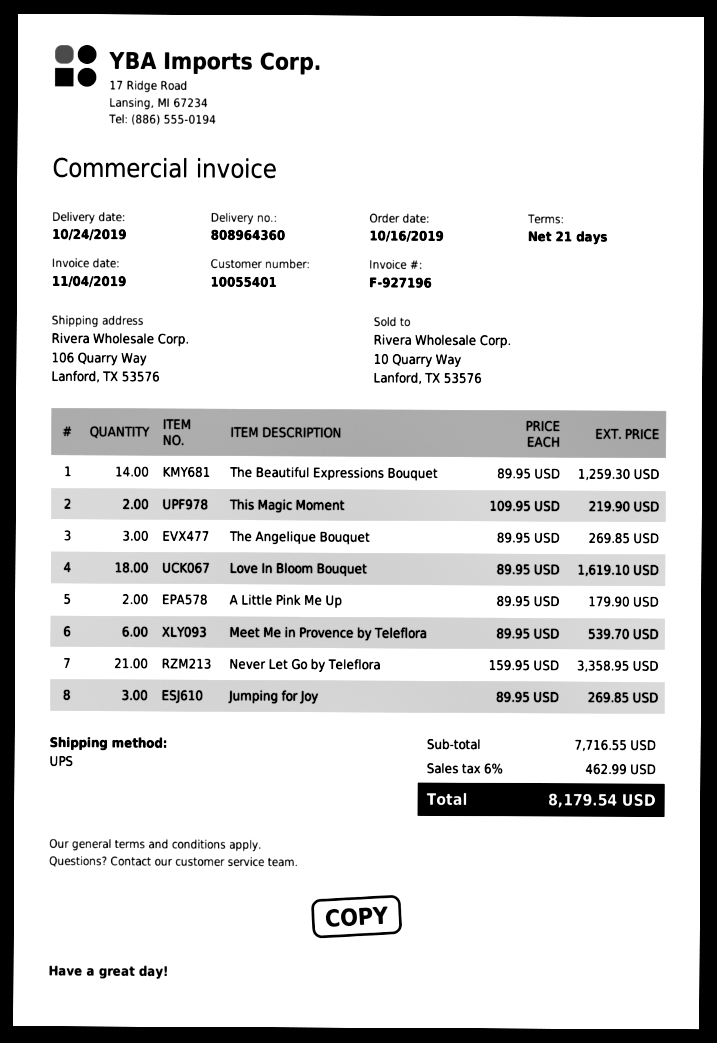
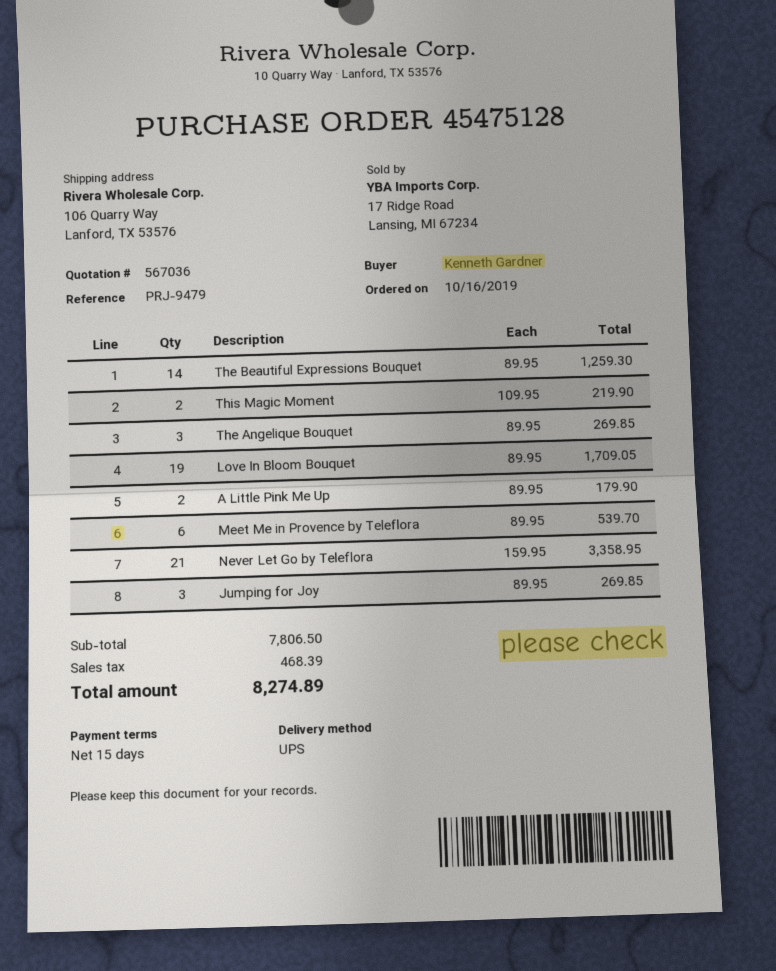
payment terms: 21 days -> 15 days
Love In Bloom Bouquet: 18 x 89.95 = 1619.10 -> 19 x 89.95 = 1709.05
subtotal: 7716.55 -> 7806.50
tax: 462.99 -> 468.39
total: 8179.54 -> 8274.89

